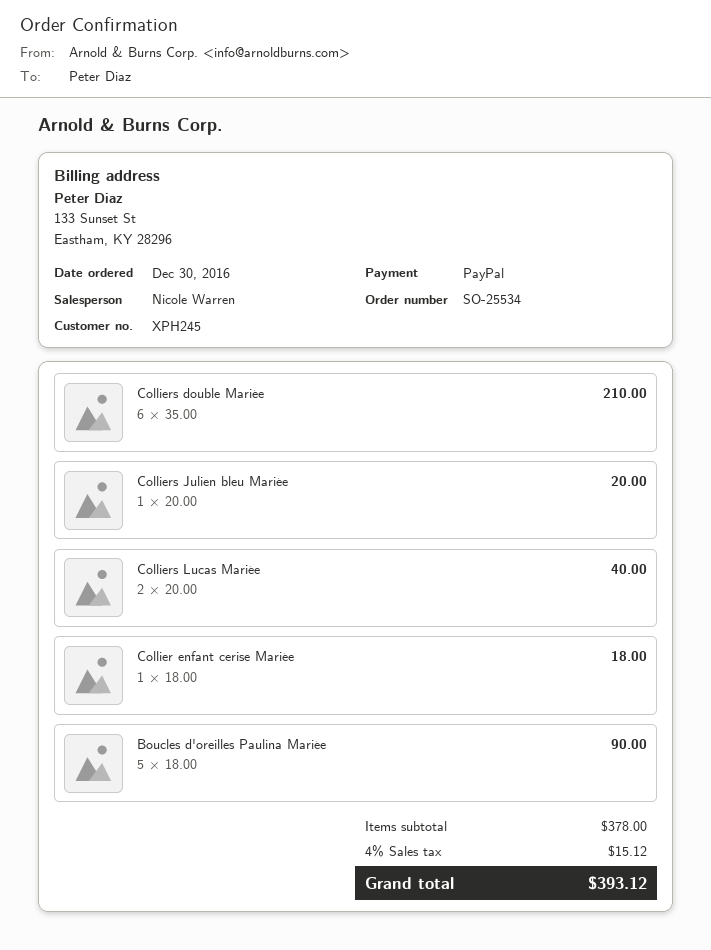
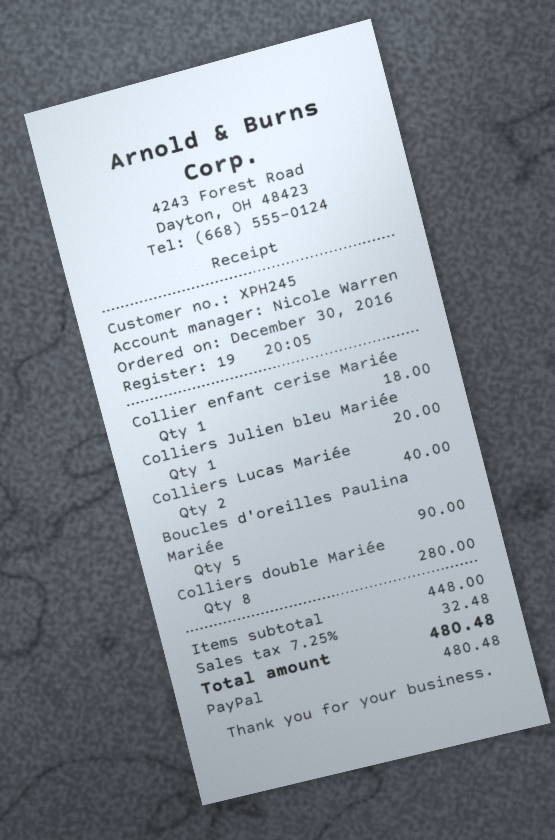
Colliers double Mariée: 6 for 210.00 -> 8 for 280.00
subtotal: 378.00 -> 448.00
tax: 4% = 15.12 -> 7.25% = 32.48
total: 393.12 -> 480.48

